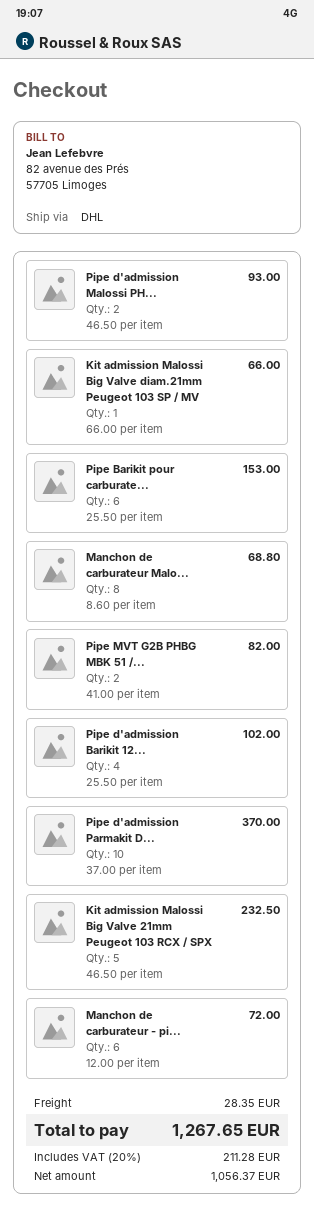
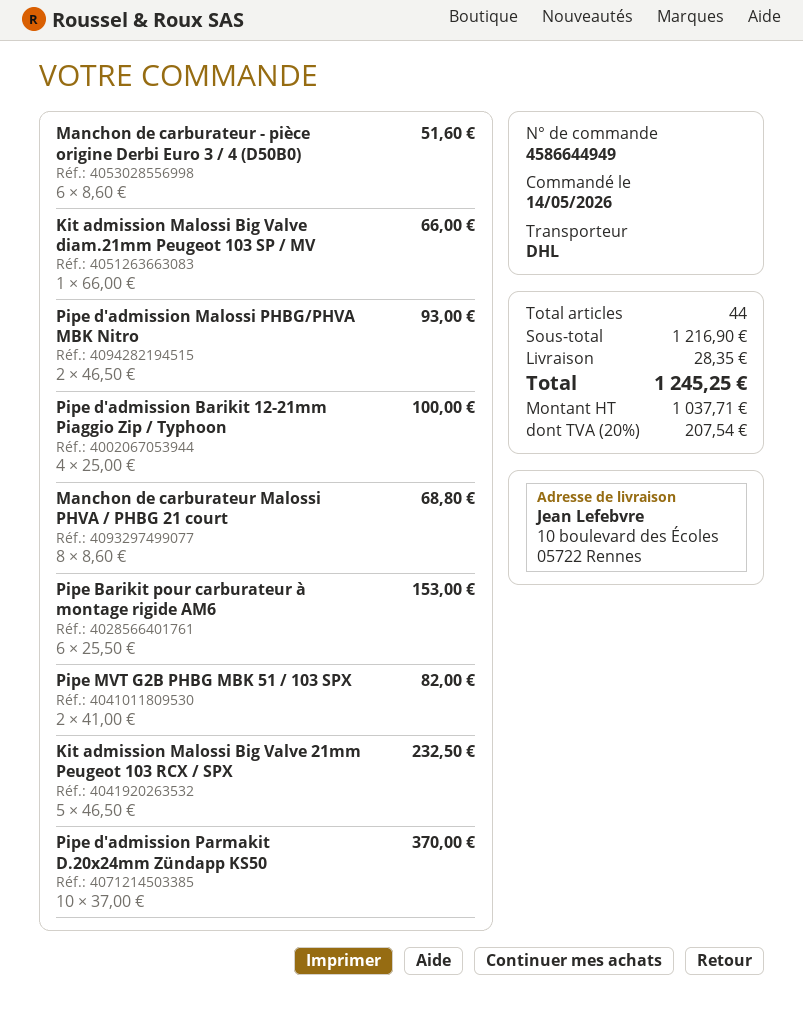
Pipe d'admission Barikit 12...: 4 x 25.50 = 102.00 -> 4 x 25.00 = 100.00
Manchon de carburateur - pi...: 6 x 12.00 = 72.00 -> 6 x 8.60 = 51.60
net: 1056.37 -> 1037.71
tax: 20% = 211.28 -> 20% = 207.54
total: 1267.65 -> 1245.25

